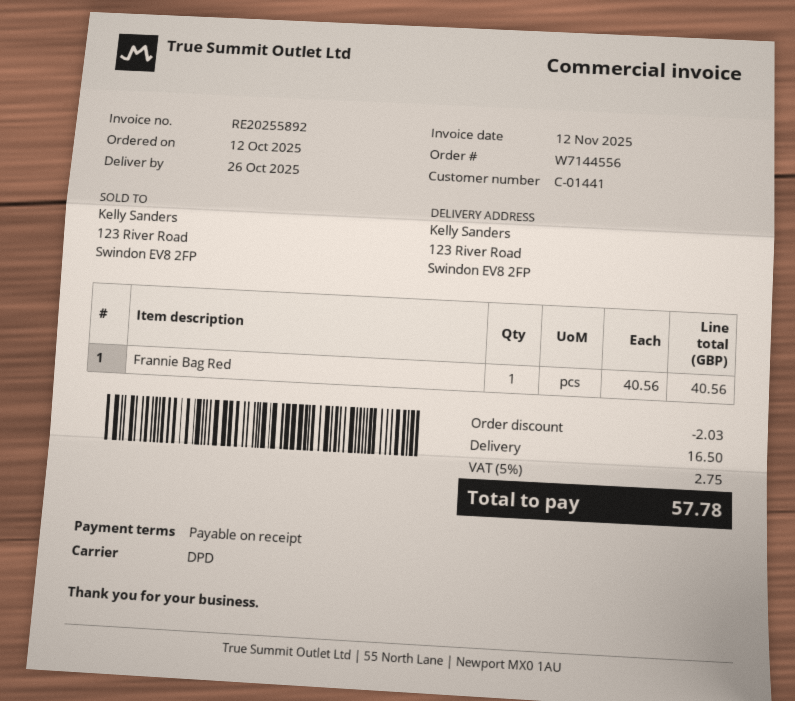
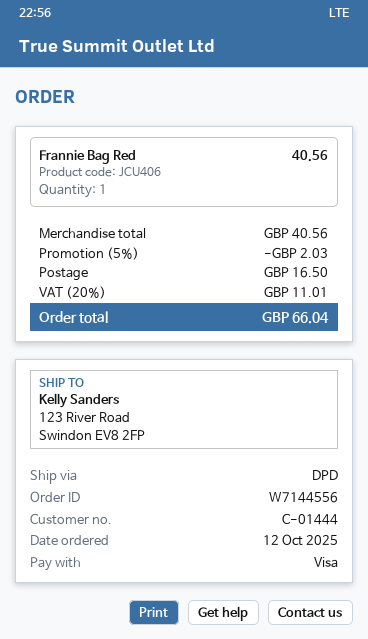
customer number: C-01441 -> C-01444
tax: 5% = 2.75 -> 20% = 11.01
total: 57.78 -> 66.04

